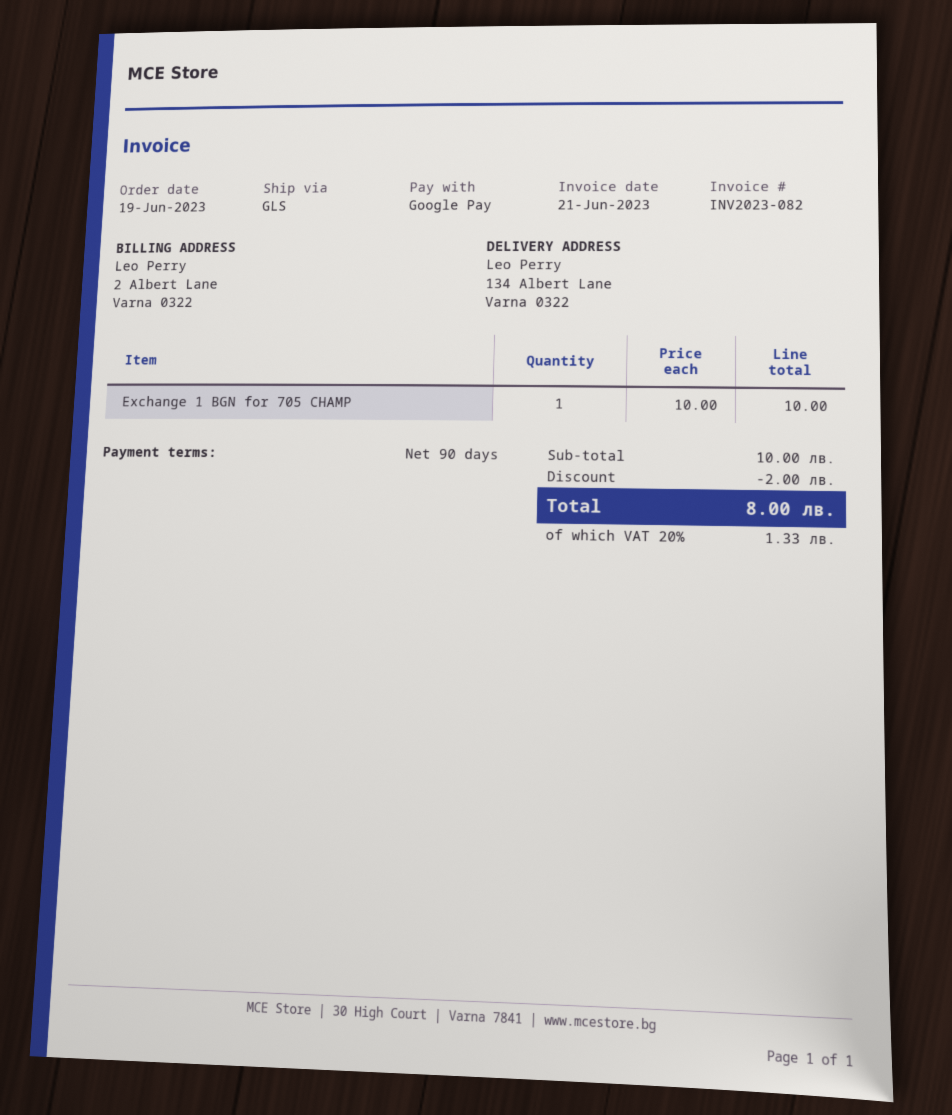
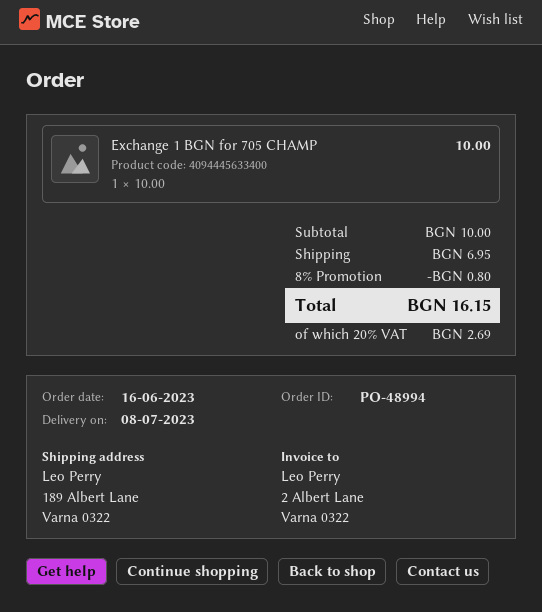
order date: 2023-06-19 -> 2023-06-16
ship to: 134 Albert Lane, Varna 0322 -> 189 Albert Lane, Varna 0322
discount: 2.00 -> 0.80
shipping: none -> 6.95
tax: 20% = 1.33 -> 20% = 2.69
total: 8.00 -> 16.15

